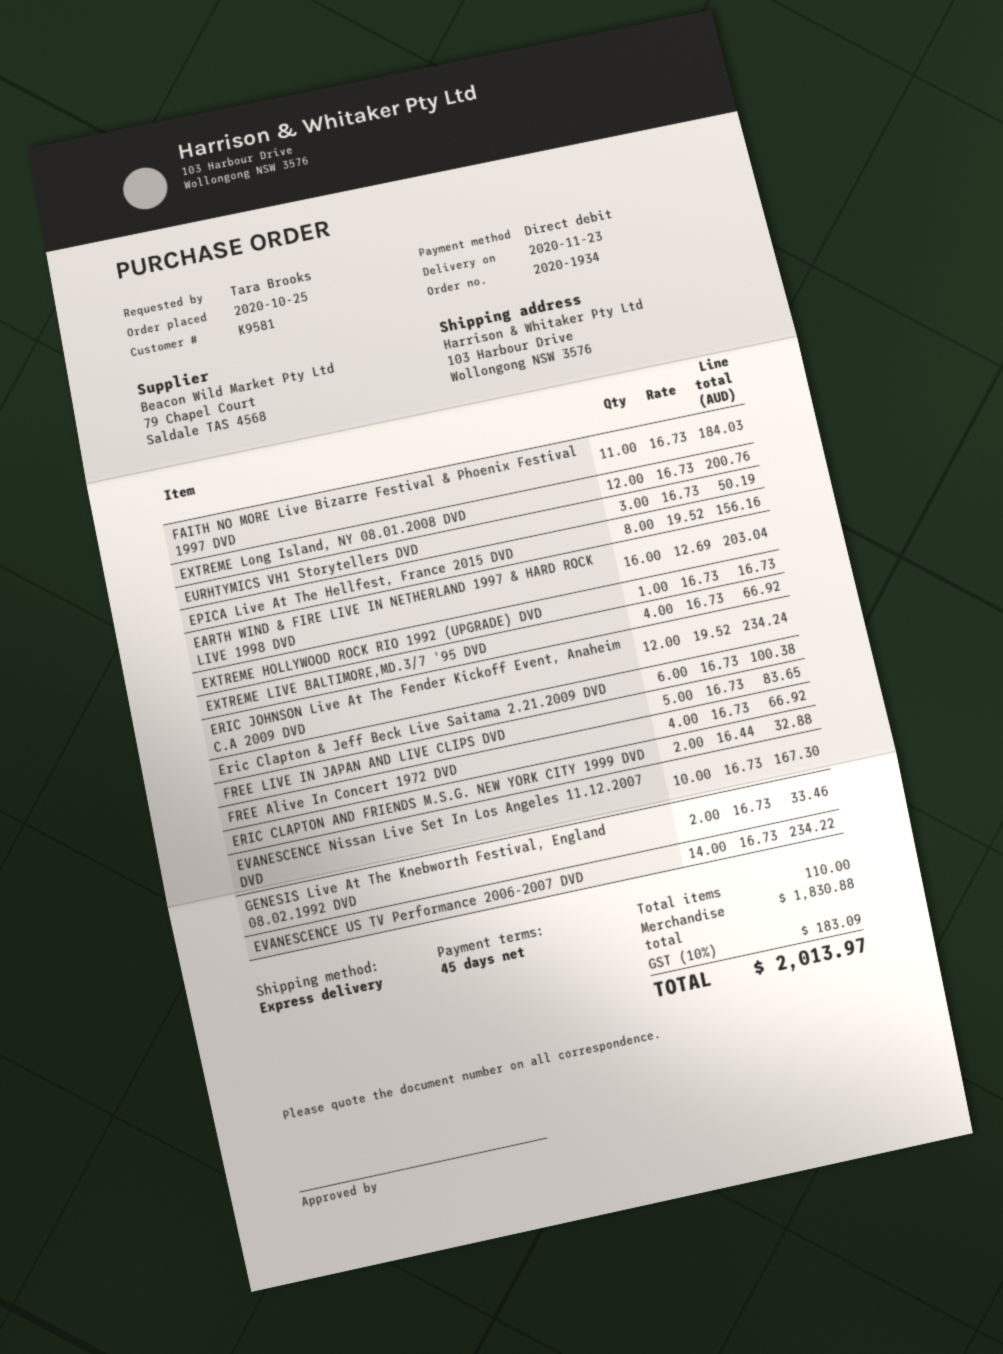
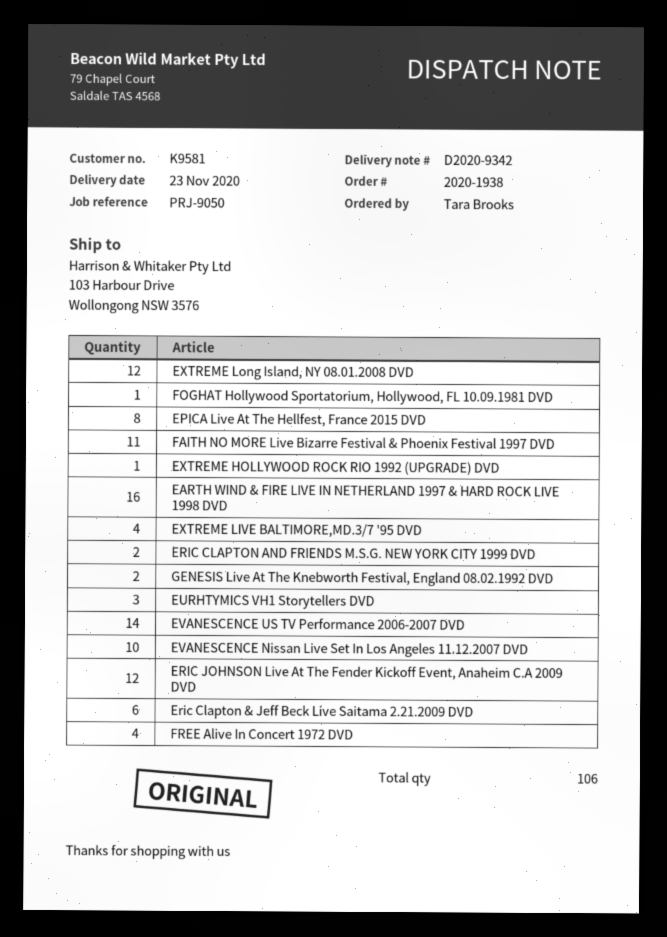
order number: 2020-1934 -> 2020-1938
FREE LIVE IN JAPAN AND LIVE CLIPS DVD: 5 -> none
FOGHAT Hollywood Sportatorium, Hollywood, FL 10.09.1981 DVD: none -> 1
total quantity: 110 -> 106

